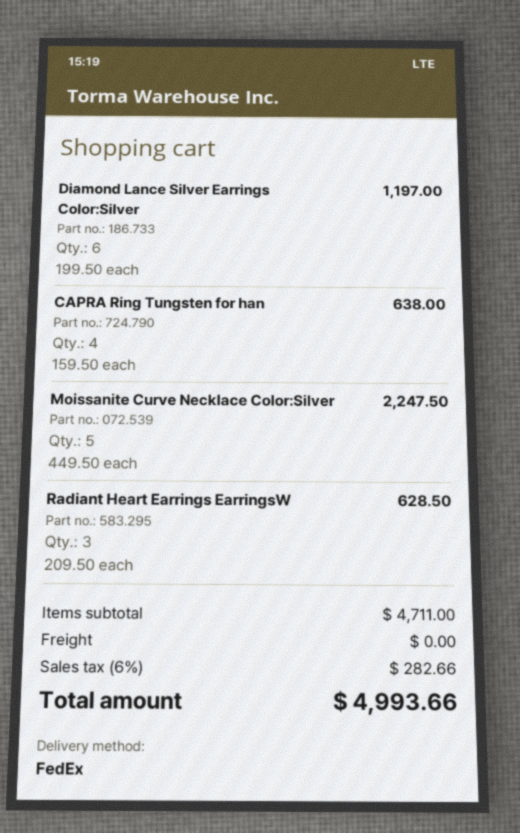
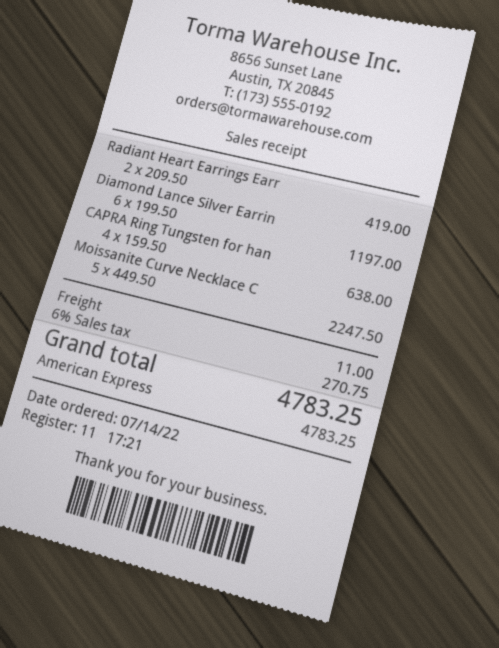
Radiant Heart Earrings EarringsW: 3 x 209.50 = 628.50 -> 2 x 209.50 = 419.00
shipping: 0.00 -> 11.00
tax: 6% = 282.66 -> 6% = 270.75
total: 4993.66 -> 4783.25

